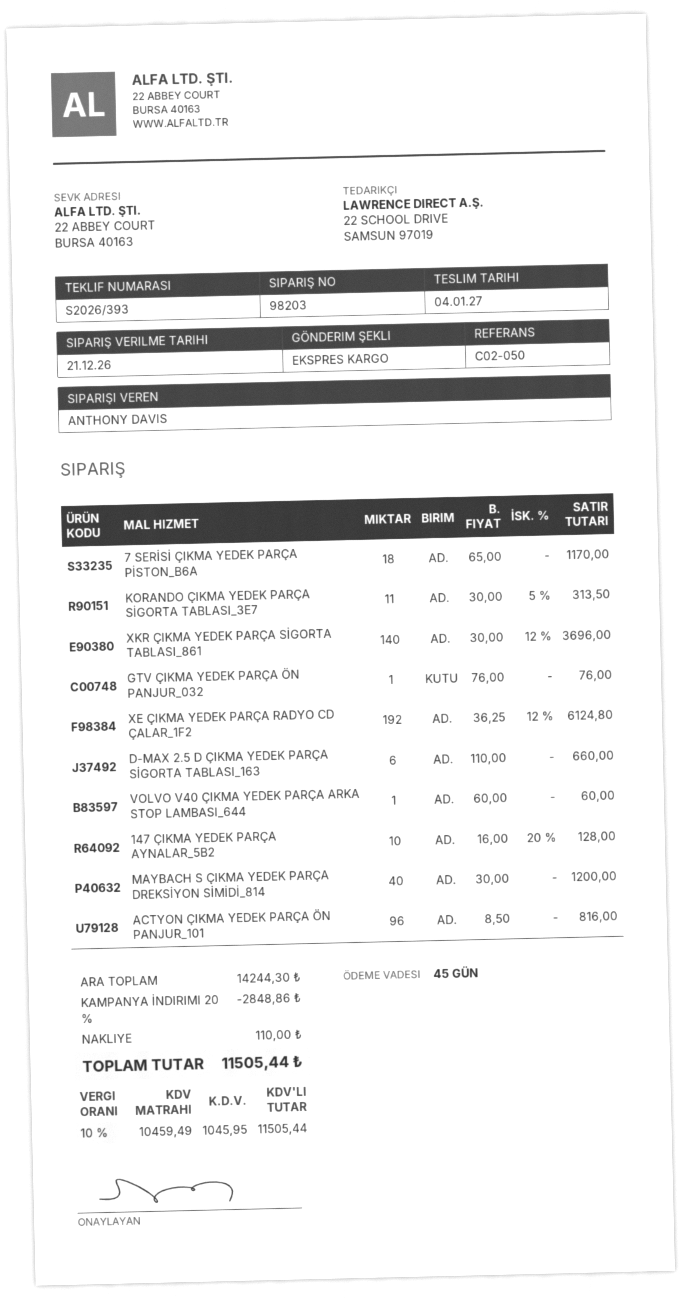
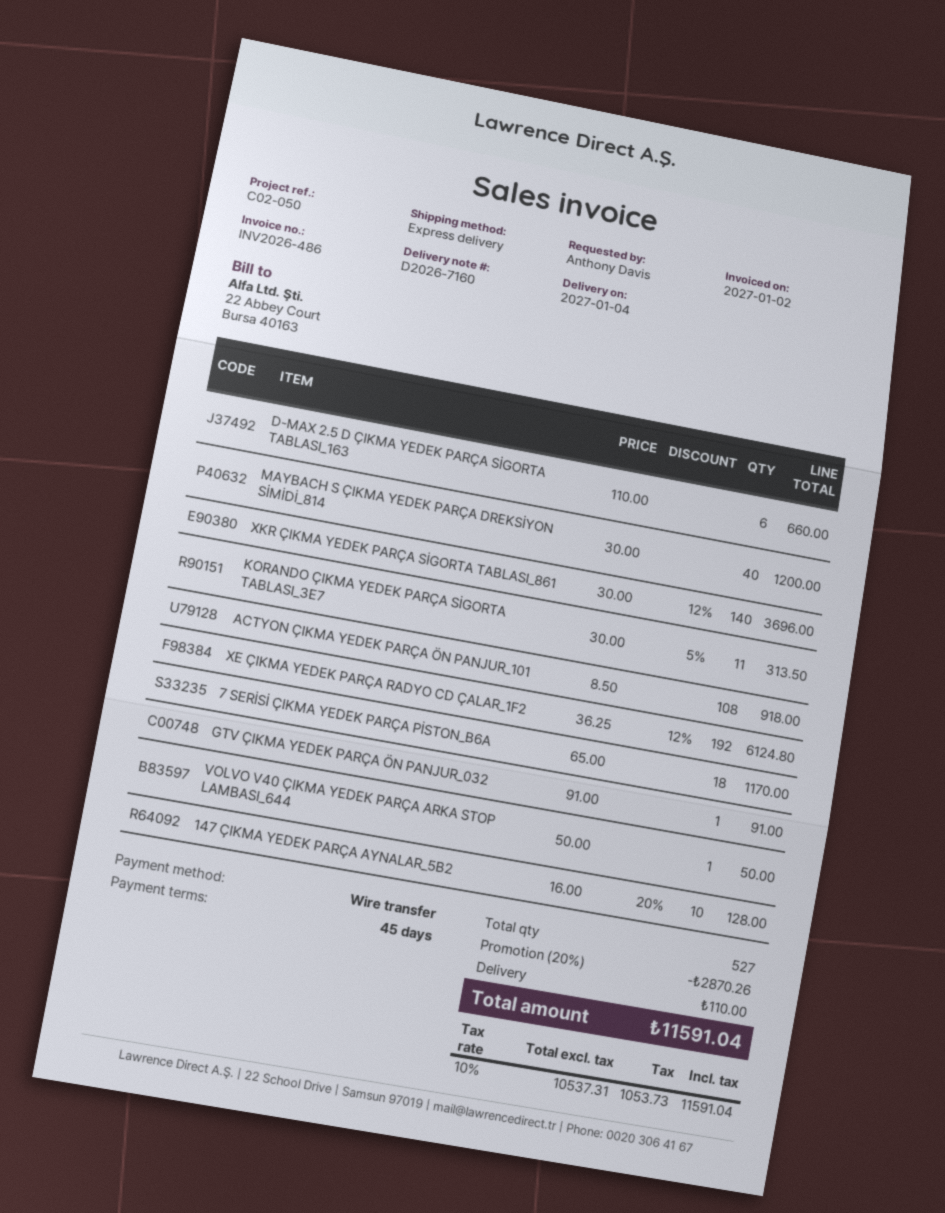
GTV ÇIKMA YEDEK PARÇA ÖN PANJUR_032: 1 x 76.00 = 76.00 -> 1 x 91.00 = 91.00
VOLVO V40 ÇIKMA YEDEK PARÇA ARKA STOP LAMBASI_644: 1 x 60.00 = 60.00 -> 1 x 50.00 = 50.00
ACTYON ÇIKMA YEDEK PARÇA ÖN PANJUR_101: 96 x 8.50 = 816.00 -> 108 x 8.50 = 918.00
discount: 20% = 2848.86 -> 20% = 2870.26
net: 10459.49 -> 10537.31
tax: 10% = 1045.95 -> 10% = 1053.73
total: 11505.44 -> 11591.04

